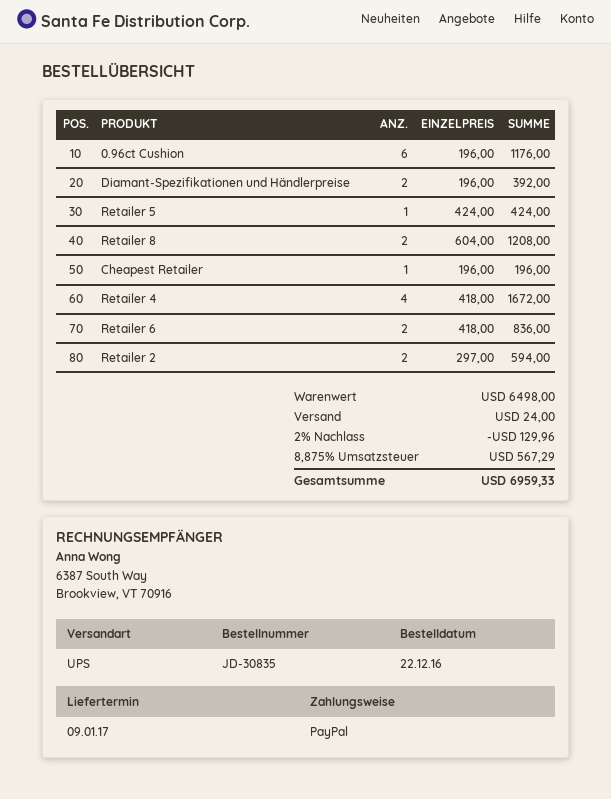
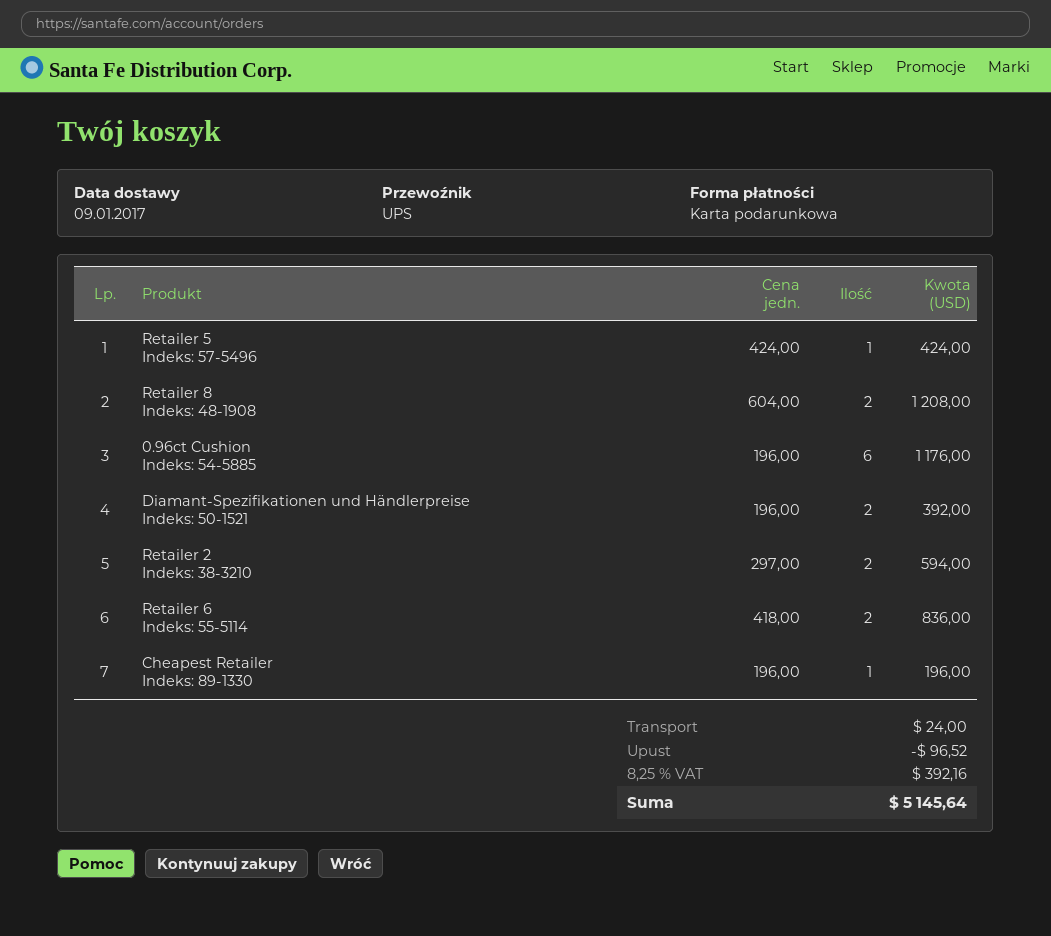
payment method: PayPal -> gift card
Retailer 4: 4 x 418.00 = 1672.00 -> none
discount: 129.96 -> 96.52
tax: 8.875% = 567.29 -> 8.25% = 392.16
total: 6959.33 -> 5145.64

